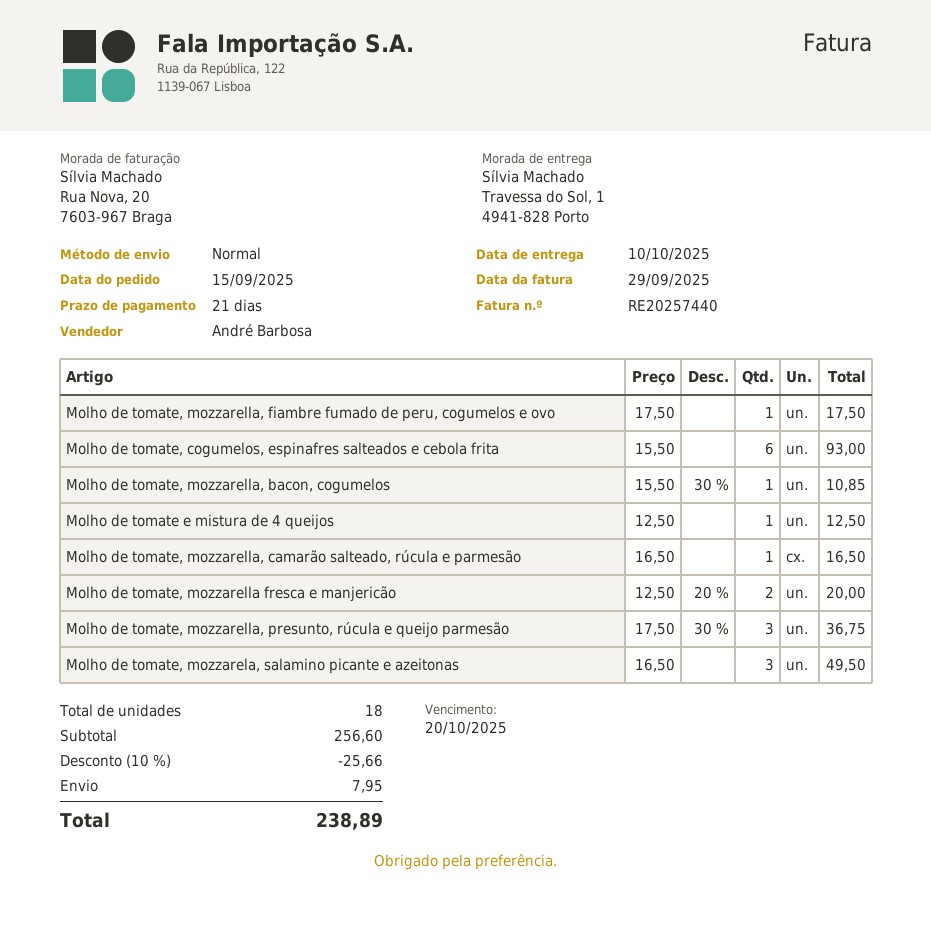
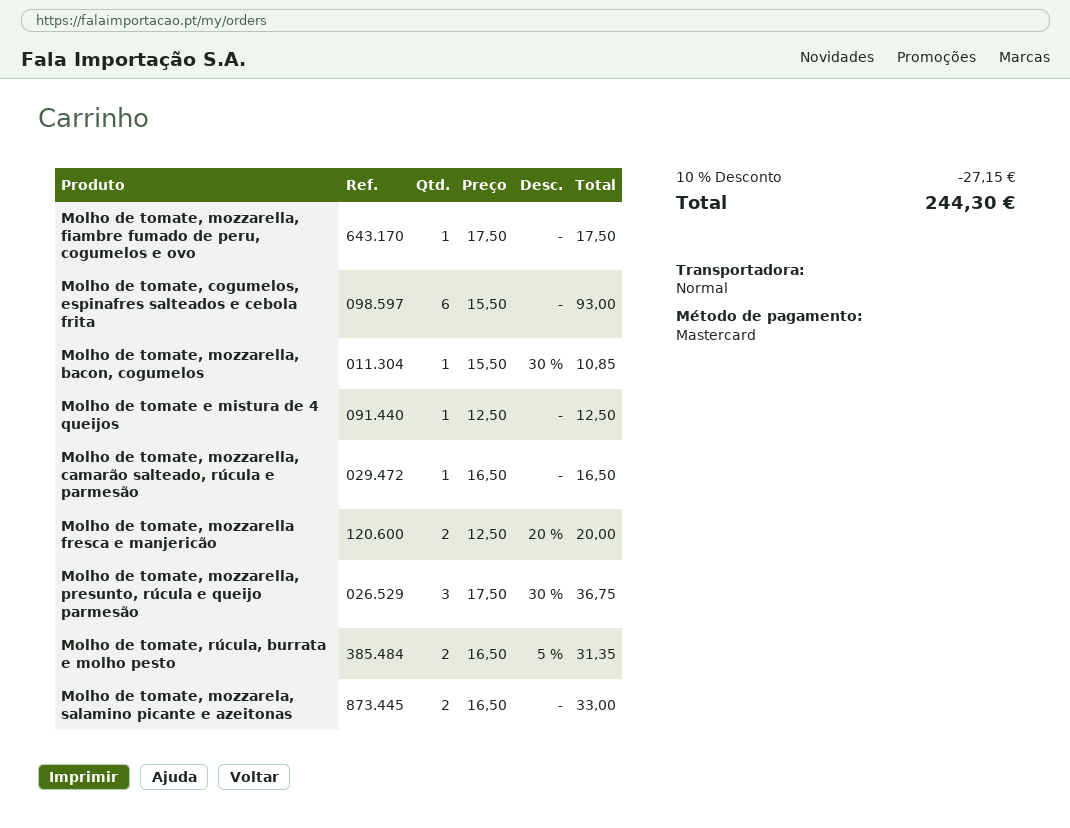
Molho de tomate, mozzarela, salamino picante e azeitonas: 3 x 16.50 = 49.50 -> 2 x 16.50 = 33.00
Molho de tomate, rúcula, burrata e molho pesto: none -> 2 x 16.50 - 5% = 31.35
discount: 10% = 25.66 -> 10% = 27.15
shipping: 7.95 -> none
total: 238.89 -> 244.30

